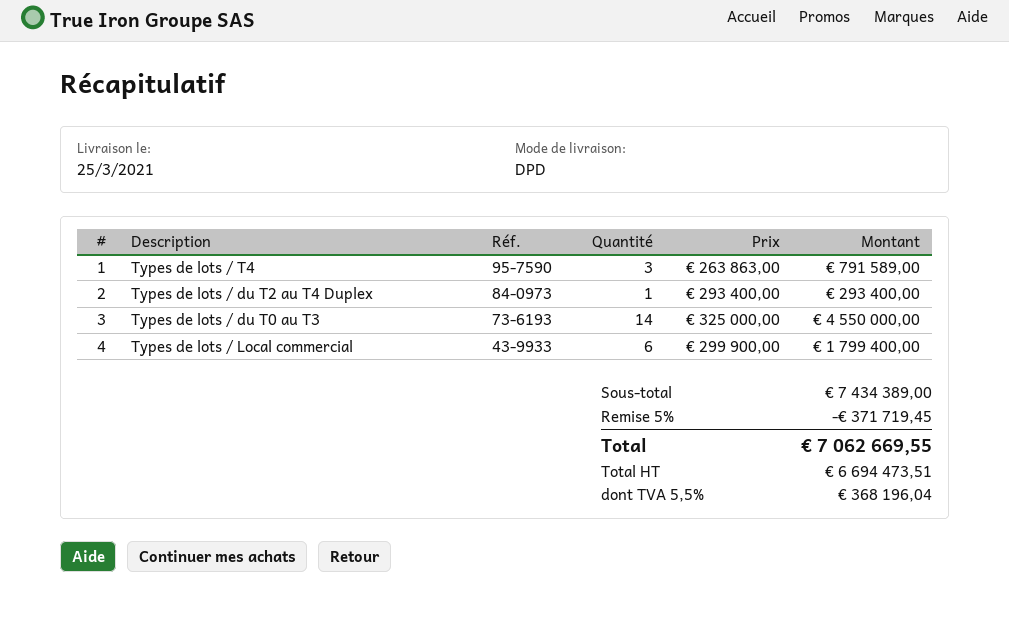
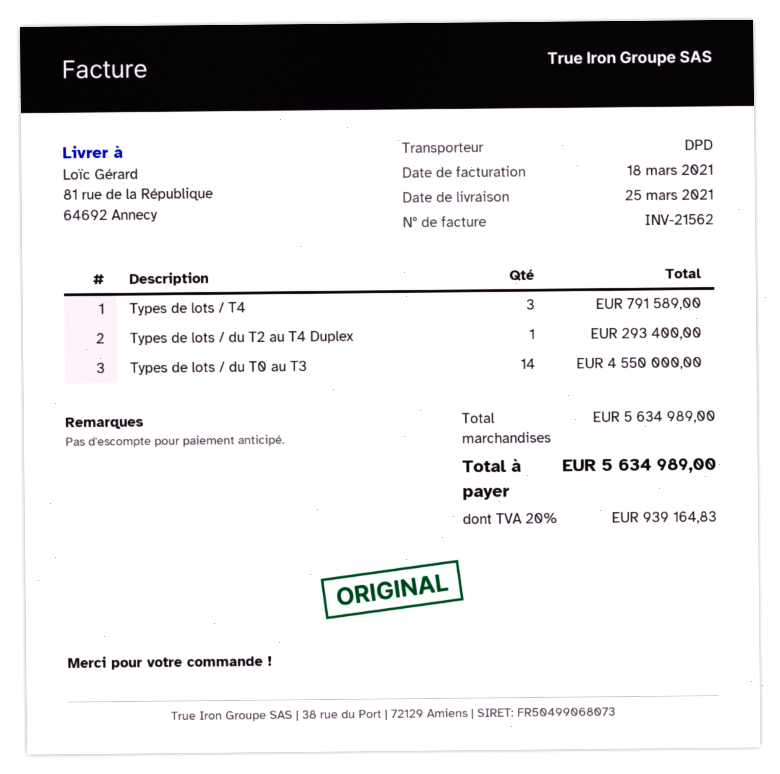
Types de lots / Local commercial: 6 for 1799400.00 -> none
subtotal: 7434389.00 -> 5634989.00
discount: 5% = 371719.45 -> none
tax: 5.5% = 368196.04 -> 20% = 939164.83
total: 7062669.55 -> 5634989.00

